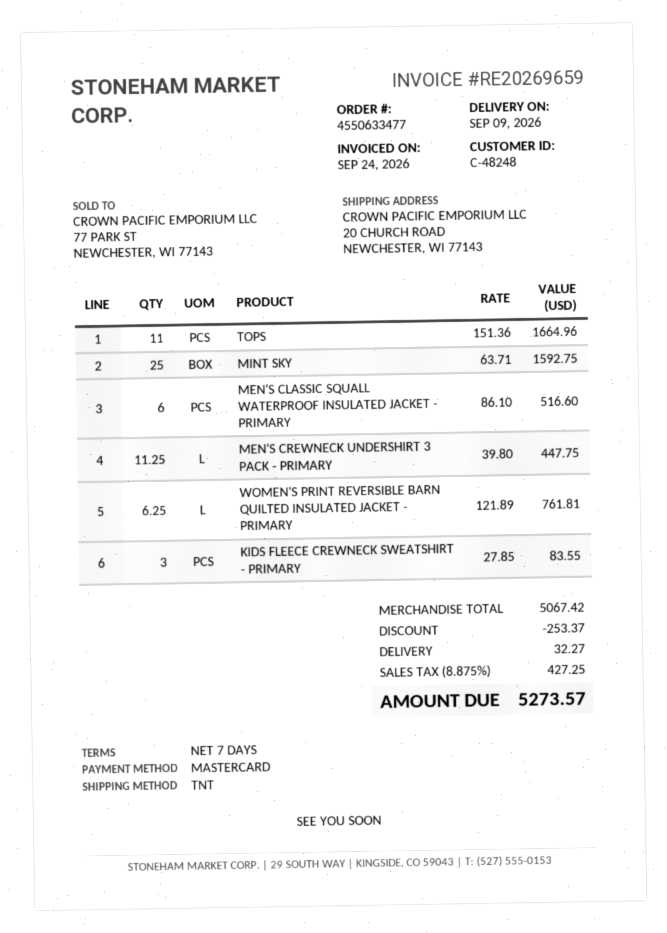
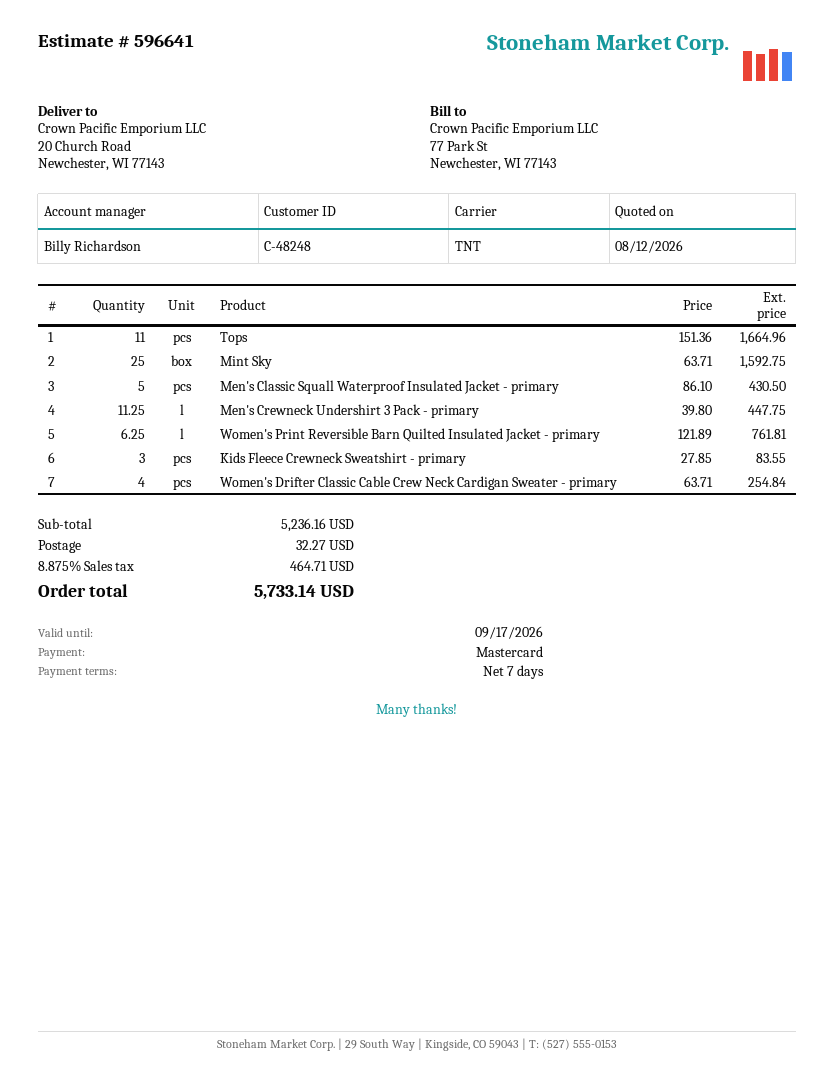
MEN'S CLASSIC SQUALL WATERPROOF INSULATED JACKET - PRIMARY: 6 x 86.10 = 516.60 -> 5 x 86.10 = 430.50
Women's Drifter Classic Cable Crew Neck Cardigan Sweater - primary: none -> 4 x 63.71 = 254.84
subtotal: 5067.42 -> 5236.16
discount: 253.37 -> none
tax: 8.875% = 427.25 -> 8.875% = 464.71
total: 5273.57 -> 5733.14

